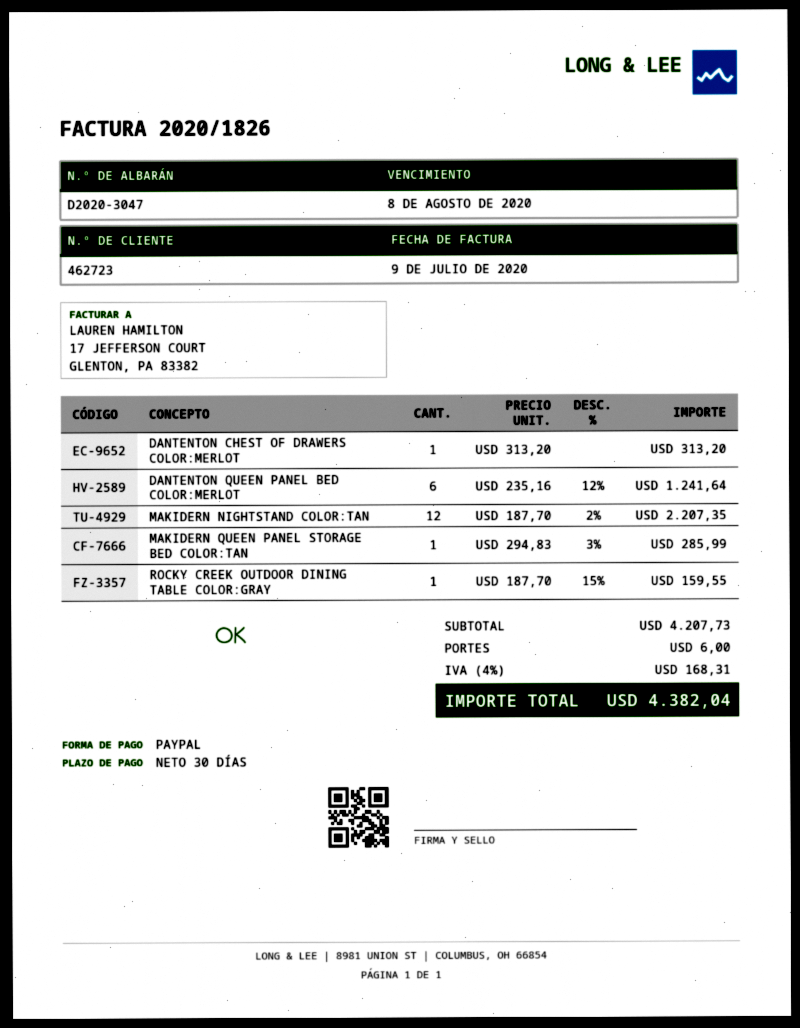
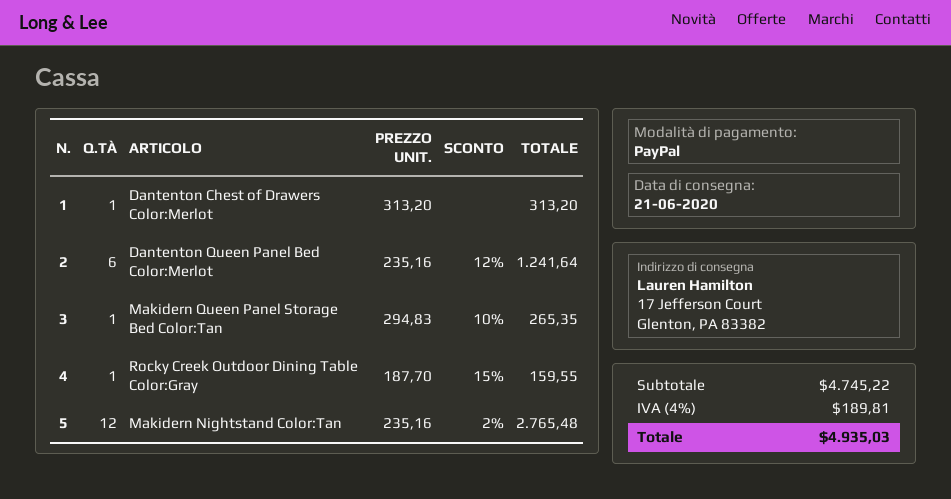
MAKIDERN NIGHTSTAND COLOR:TAN: 12 x 187.70 - 2% = 2207.35 -> 12 x 235.16 - 2% = 2765.48
MAKIDERN QUEEN PANEL STORAGE BED COLOR:TAN: 1 x 294.83 - 3% = 285.99 -> 1 x 294.83 - 10% = 265.35
subtotal: 4207.73 -> 4745.22
shipping: 6.00 -> none
tax: 4% = 168.31 -> 4% = 189.81
total: 4382.04 -> 4935.03

